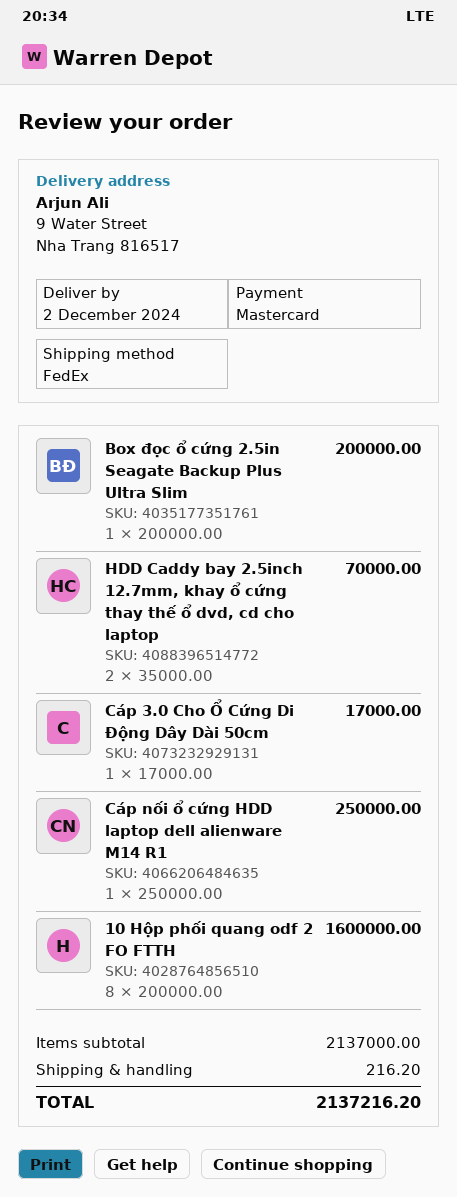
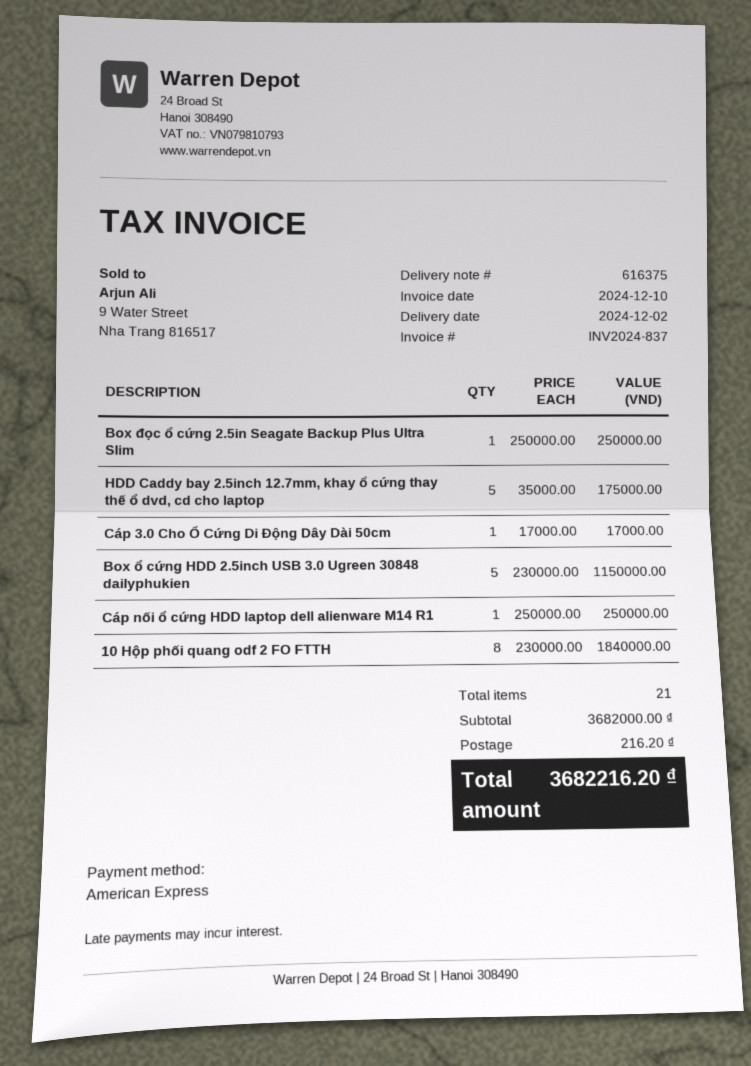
payment method: Mastercard -> American Express
Box đọc ổ cứng 2.5in Seagate Backup Plus Ultra Slim: 1 x 200000.00 = 200000.00 -> 1 x 250000.00 = 250000.00
HDD Caddy bay 2.5inch 12.7mm, khay ổ cứng thay thế ổ dvd, cd cho laptop: 2 x 35000.00 = 70000.00 -> 5 x 35000.00 = 175000.00
10 Hộp phối quang odf 2 FO FTTH: 8 x 200000.00 = 1600000.00 -> 8 x 230000.00 = 1840000.00
Box ổ cứng HDD 2.5inch USB 3.0 Ugreen 30848 dailyphukien: none -> 5 x 230000.00 = 1150000.00
subtotal: 2137000.00 -> 3682000.00
total: 2137216.20 -> 3682216.20

